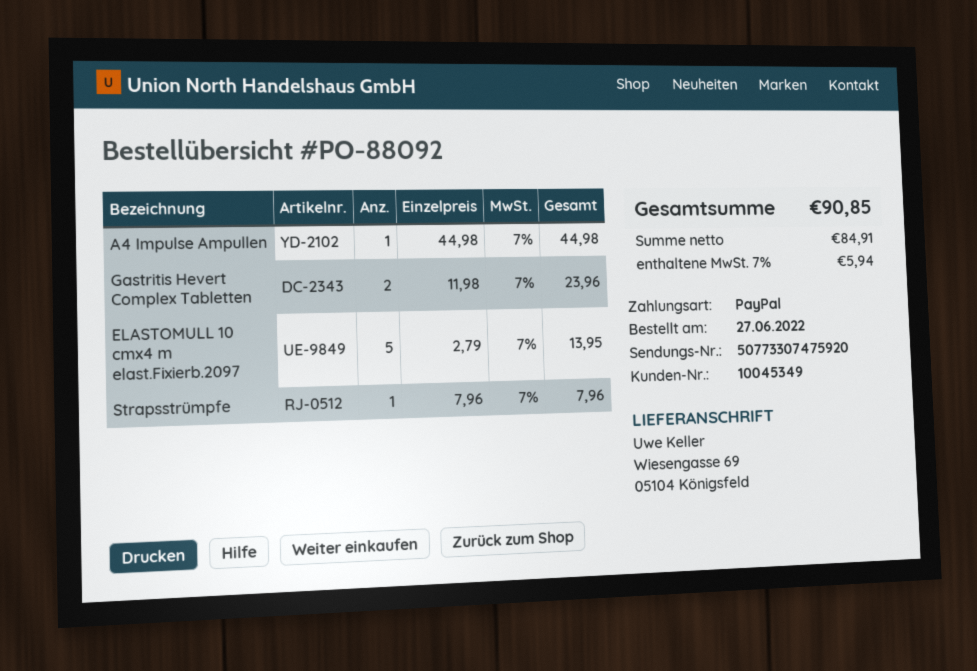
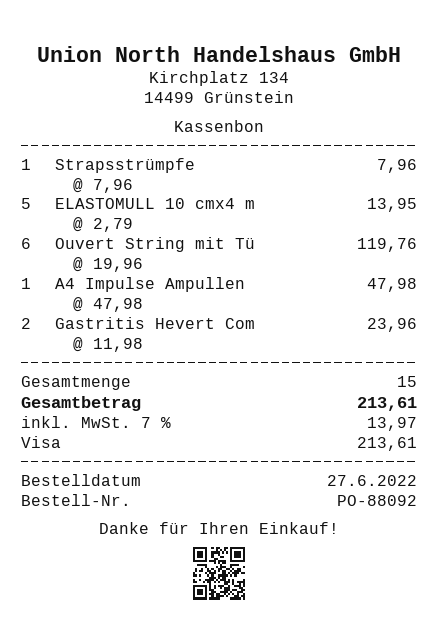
payment method: PayPal -> Visa
A4 Impulse Ampullen: 1 x 44.98 = 44.98 -> 1 x 47.98 = 47.98
Ouvert String mit Tü: none -> 6 x 19.96 = 119.76
tax: 7% = 5.94 -> 7% = 13.97
total: 90.85 -> 213.61

